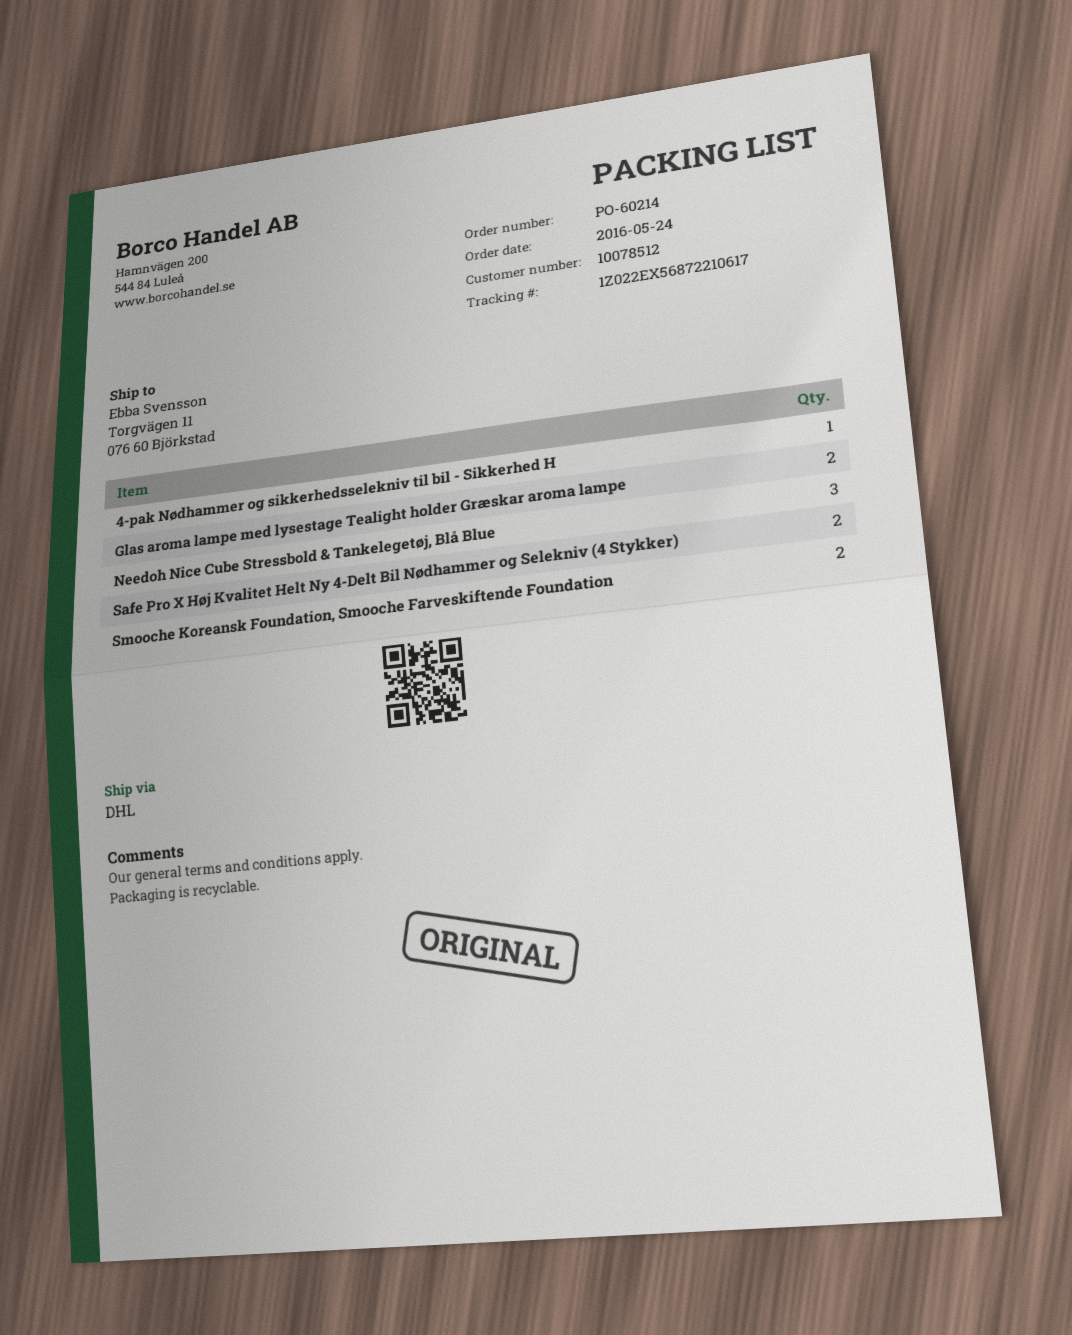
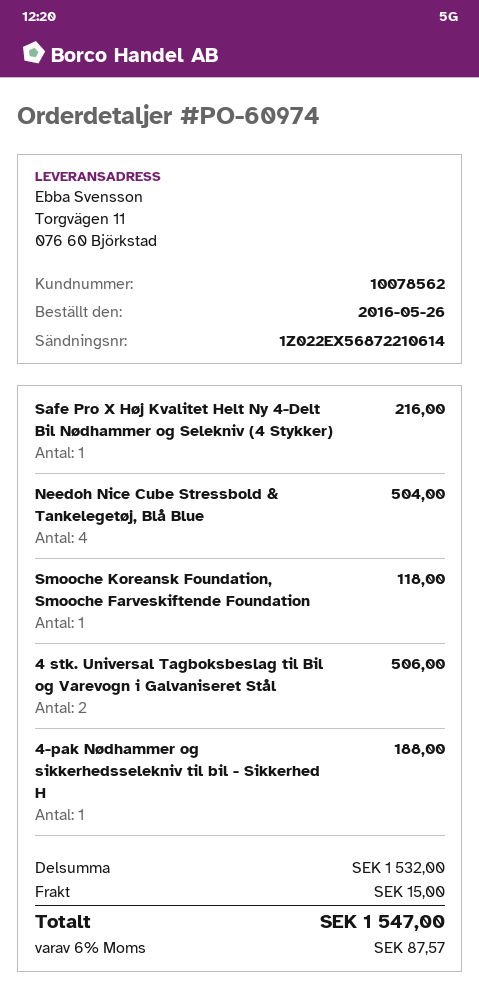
order number: PO-60214 -> PO-60974
order date: 2016-05-24 -> 2016-05-26
customer number: 10078512 -> 10078562
tracking number: 1Z022EX56872210617 -> 1Z022EX56872210614
Glas aroma lampe med lysestage Tealight holder Græskar aroma lampe: 2 -> none
Needoh Nice Cube Stressbold & Tankelegetøj, Blå Blue: 3 -> 4
Safe Pro X Høj Kvalitet Helt Ny 4-Delt Bil Nødhammer og Selekniv (4 Stykker): 2 -> 1
Smooche Koreansk Foundation, Smooche Farveskiftende Foundation: 2 -> 1
4 stk. Universal Tagboksbeslag til Bil og Varevogn i Galvaniseret Stål: none -> 2

